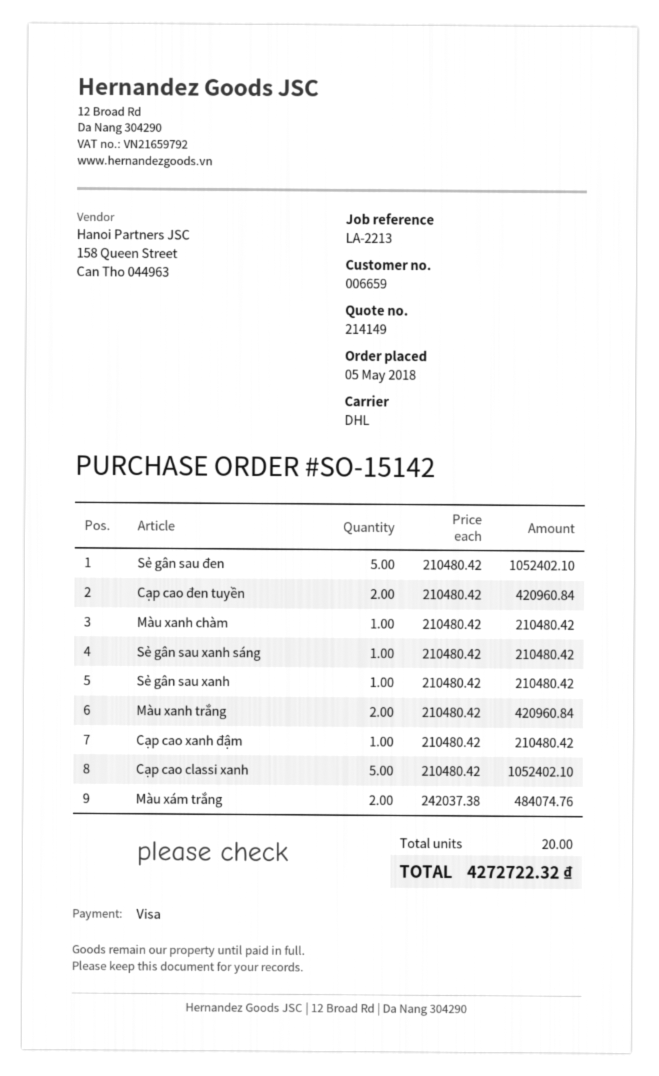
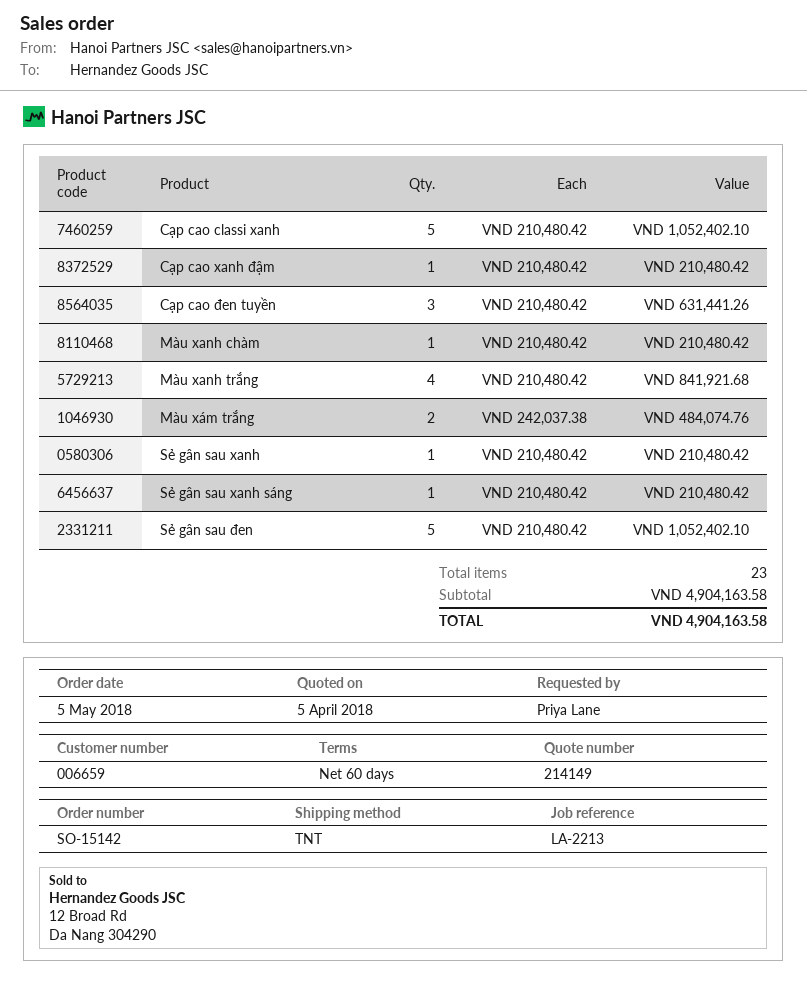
shipping method: DHL -> TNT
Cạp cao đen tuyền: 2 x 210480.42 = 420960.84 -> 3 x 210480.42 = 631441.26
Màu xanh trắng: 2 x 210480.42 = 420960.84 -> 4 x 210480.42 = 841921.68
total quantity: 20 -> 23
total: 4272722.32 -> 4904163.58

